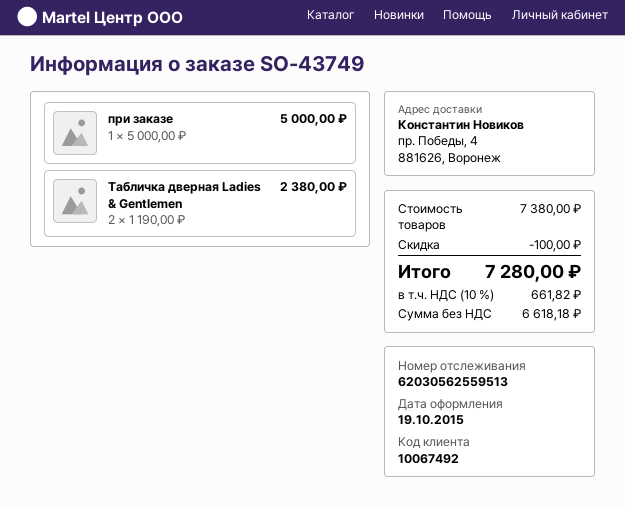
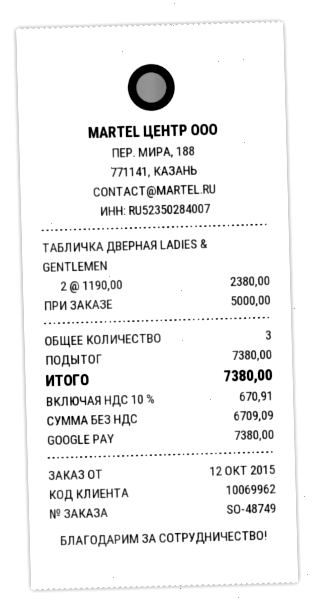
order number: SO-43749 -> SO-48749
order date: 2015-10-19 -> 2015-10-12
customer number: 10067492 -> 10069962
discount: 100.00 -> none
net: 6618.18 -> 6709.09
tax: 10% = 661.82 -> 10% = 670.91
total: 7280.00 -> 7380.00

